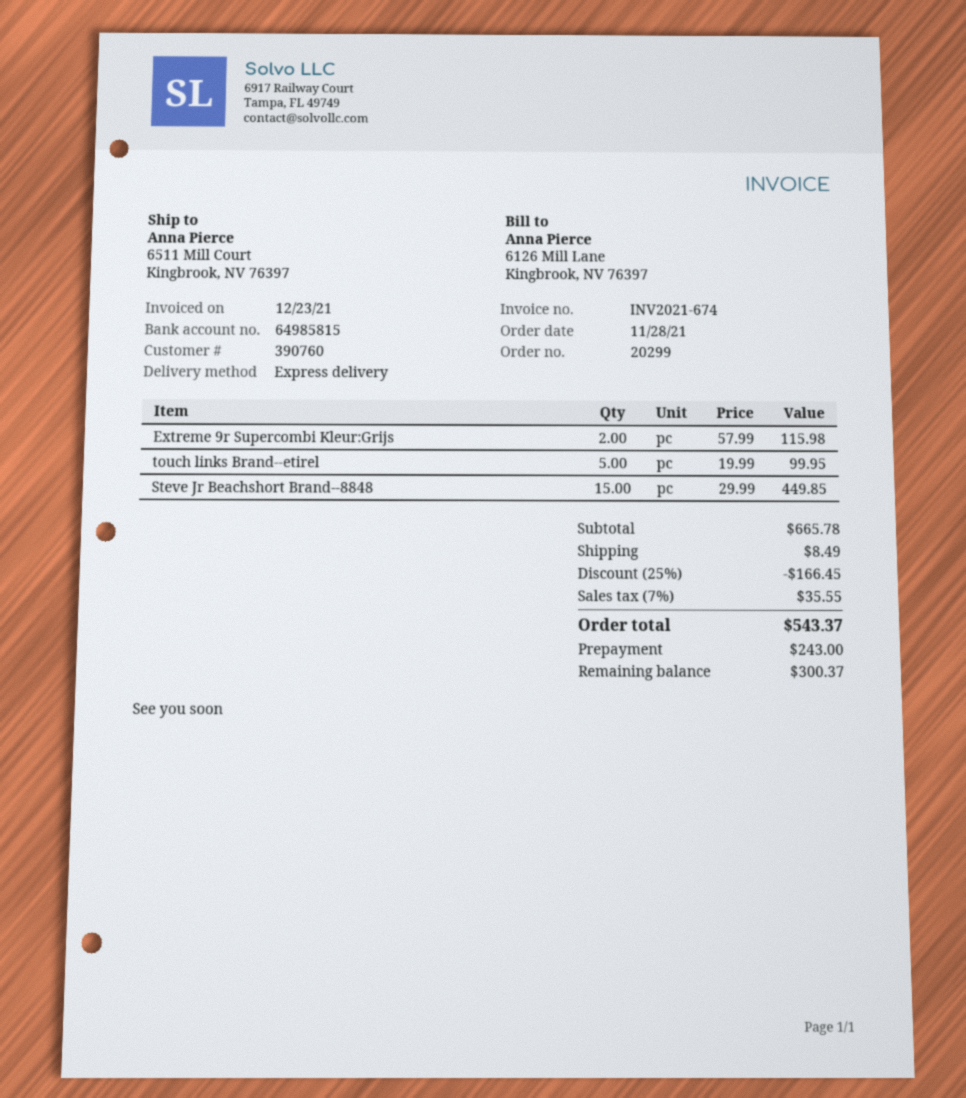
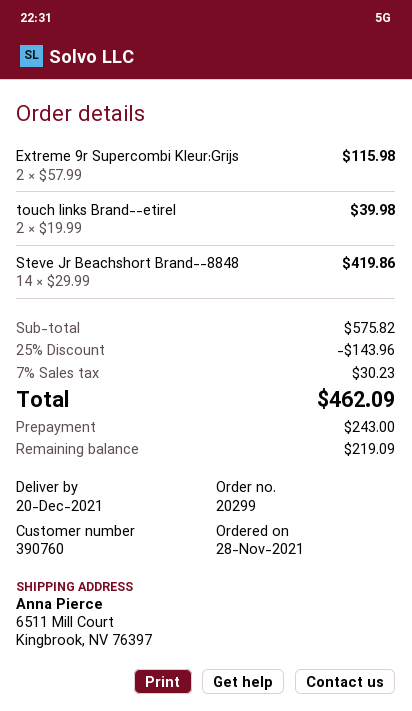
touch links Brand--etirel: 5 x 19.99 = 99.95 -> 2 x 19.99 = 39.98
Steve Jr Beachshort Brand--8848: 15 x 29.99 = 449.85 -> 14 x 29.99 = 419.86
subtotal: 665.78 -> 575.82
discount: 25% = 166.45 -> 25% = 143.96
shipping: 8.49 -> none
tax: 7% = 35.55 -> 7% = 30.23
total: 543.37 -> 462.09
balance: 300.37 -> 219.09

